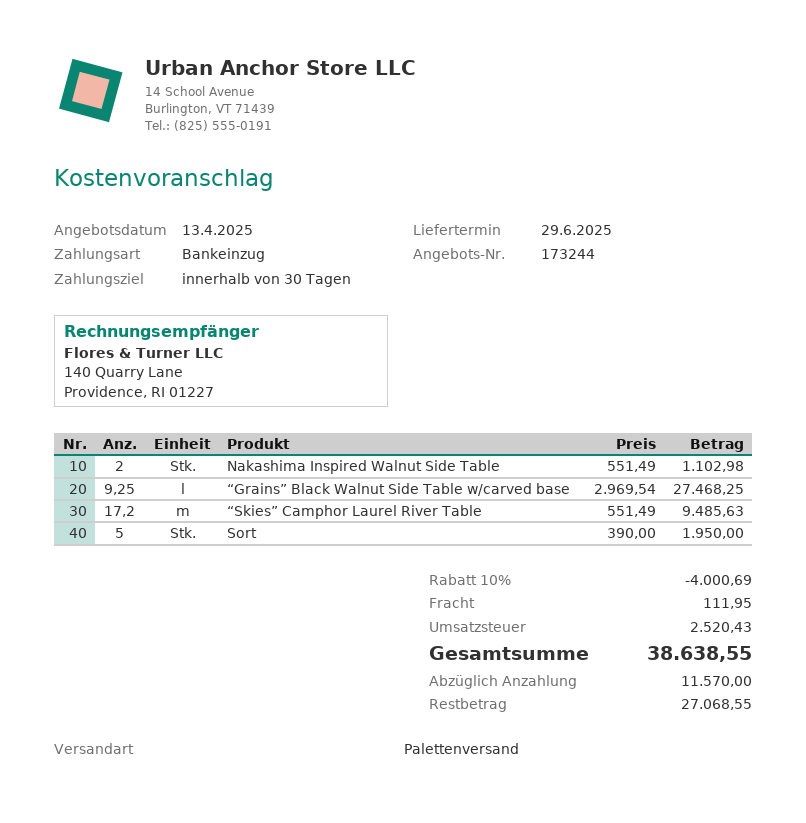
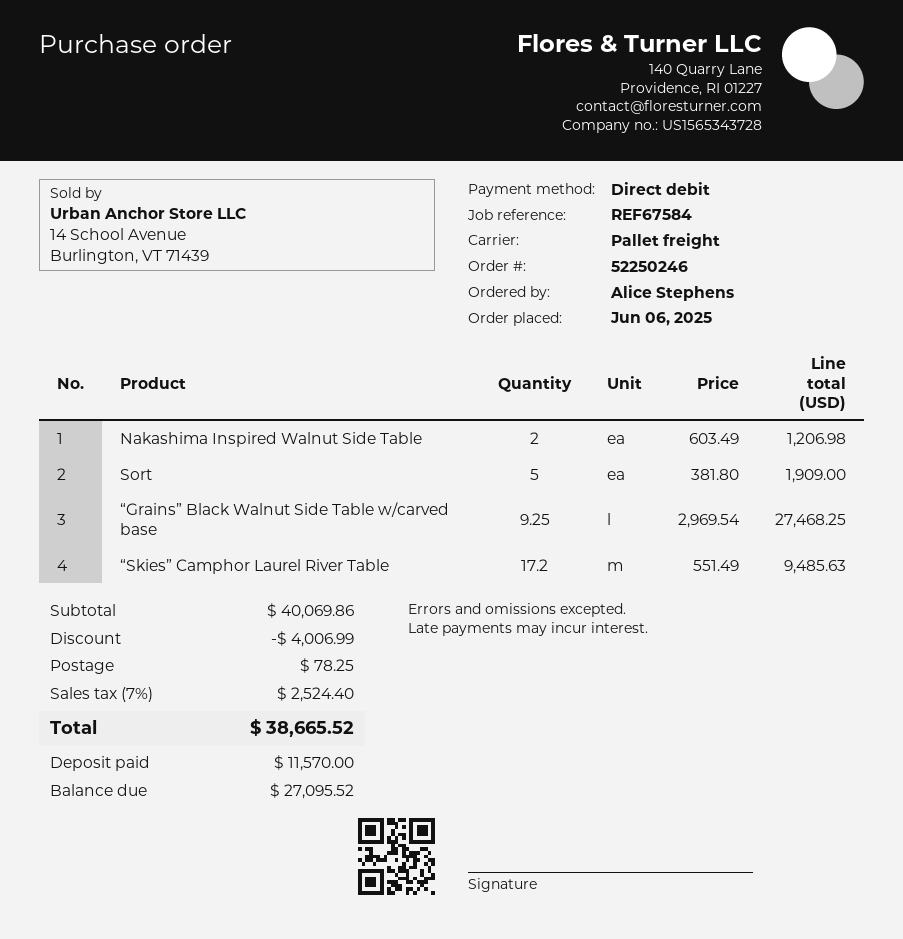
Nakashima Inspired Walnut Side Table: 2 x 551.49 = 1102.98 -> 2 x 603.49 = 1206.98
Sort: 5 x 390.00 = 1950.00 -> 5 x 381.80 = 1909.00
discount: 4000.69 -> 4006.99
shipping: 111.95 -> 78.25
tax: 2520.43 -> 2524.40
total: 38638.55 -> 38665.52
balance: 27068.55 -> 27095.52

